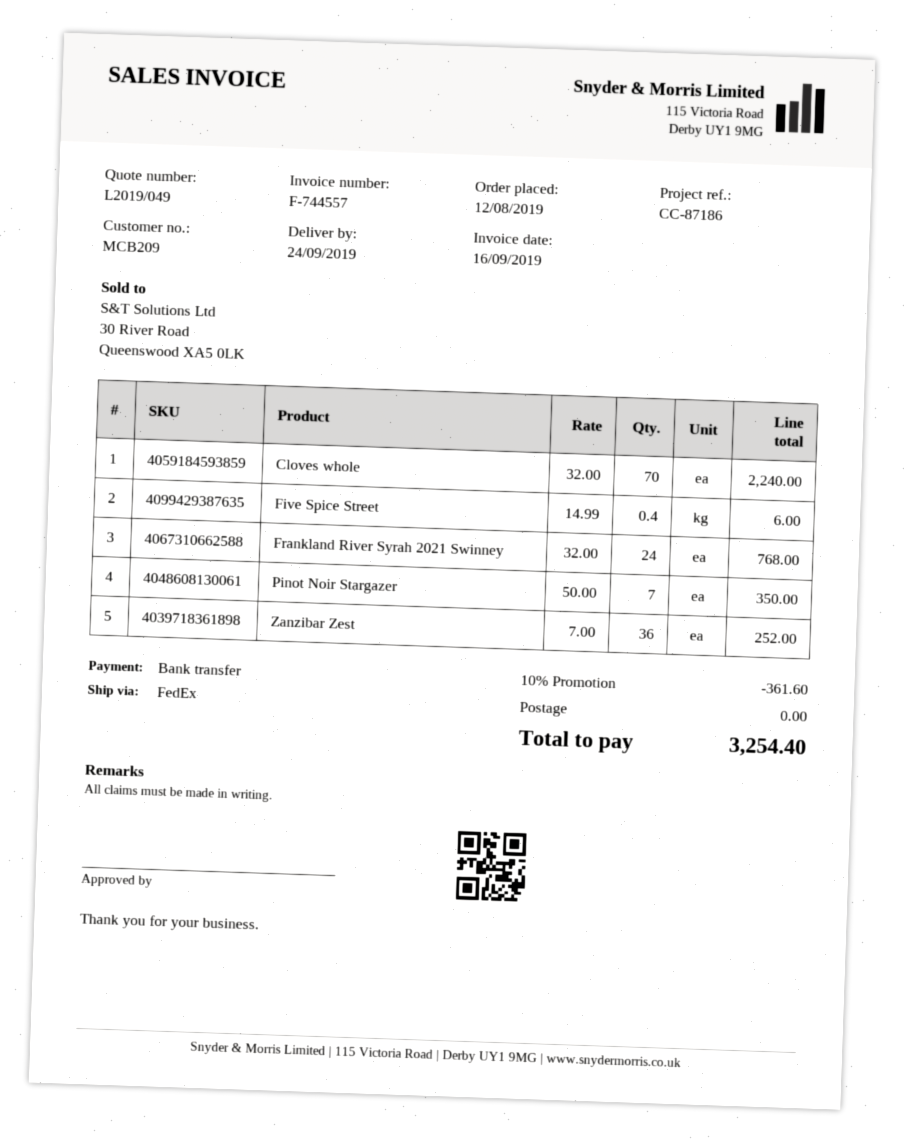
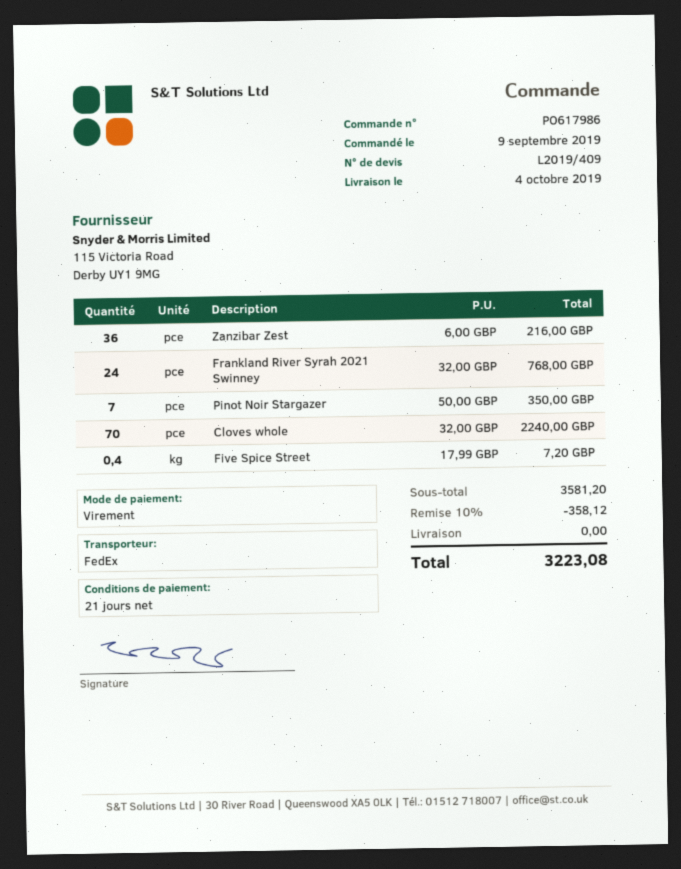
quote number: L2019/049 -> L2019/409
order date: 2019-08-12 -> 2019-09-09
delivery date: 2019-09-24 -> 2019-10-04
Five Spice Street: 0.4 x 14.99 = 6.00 -> 0.4 x 17.99 = 7.20
Zanzibar Zest: 36 x 7.00 = 252.00 -> 36 x 6.00 = 216.00
discount: 10% = 361.60 -> 10% = 358.12
total: 3254.40 -> 3223.08

